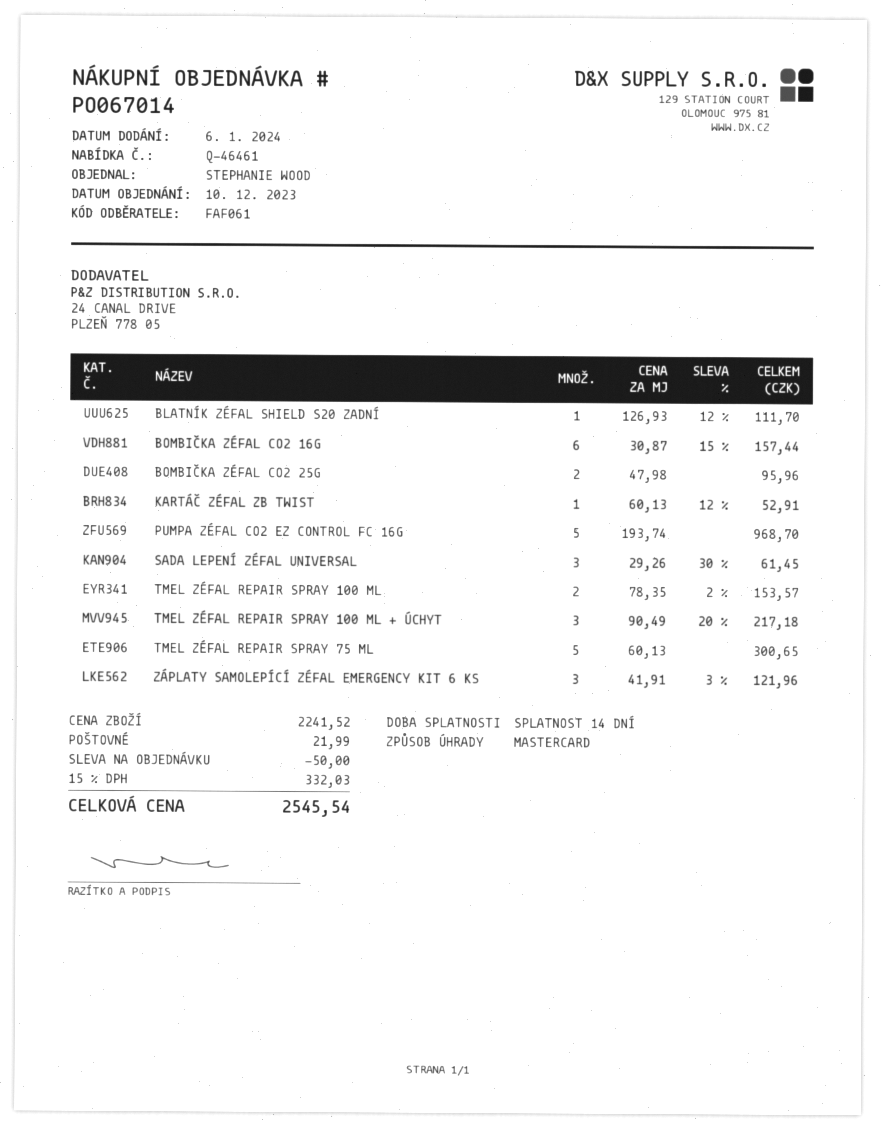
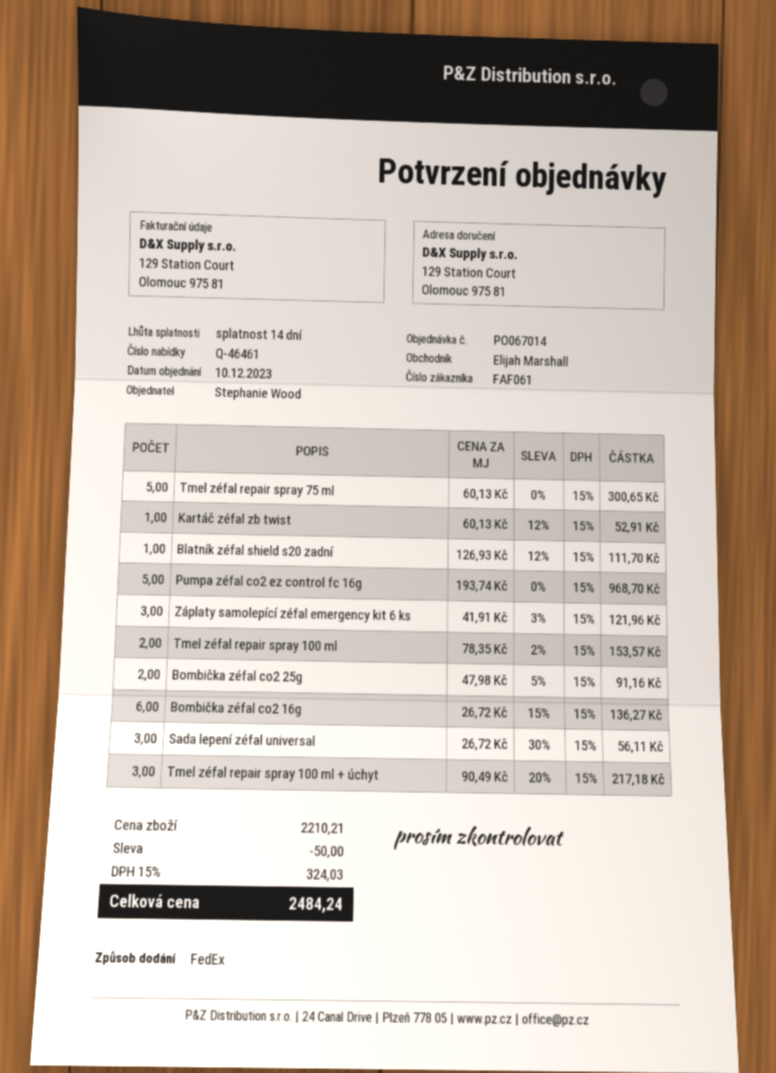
BOMBIČKA ZÉFAL CO2 16G: 6 x 30.87 - 15% = 157.44 -> 6 x 26.72 - 15% = 136.27
BOMBIČKA ZÉFAL CO2 25G: 2 x 47.98 = 95.96 -> 2 x 47.98 - 5% = 91.16
SADA LEPENÍ ZÉFAL UNIVERSAL: 3 x 29.26 - 30% = 61.45 -> 3 x 26.72 - 30% = 56.11
subtotal: 2241.52 -> 2210.21
shipping: 21.99 -> none
tax: 15% = 332.03 -> 15% = 324.03
total: 2545.54 -> 2484.24

